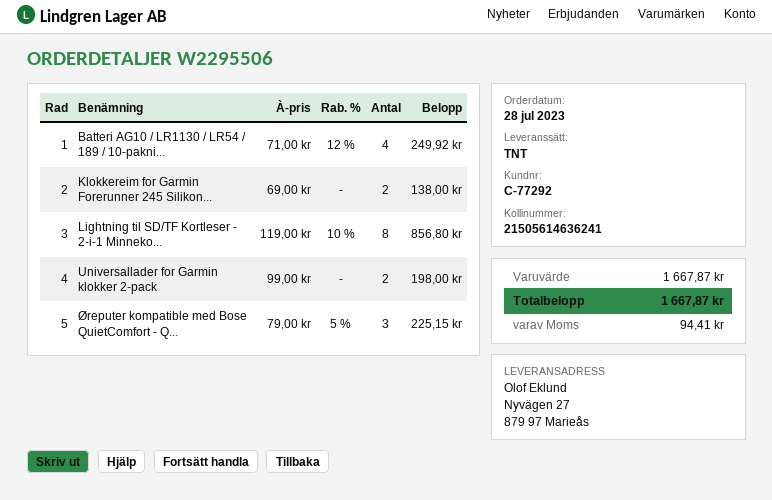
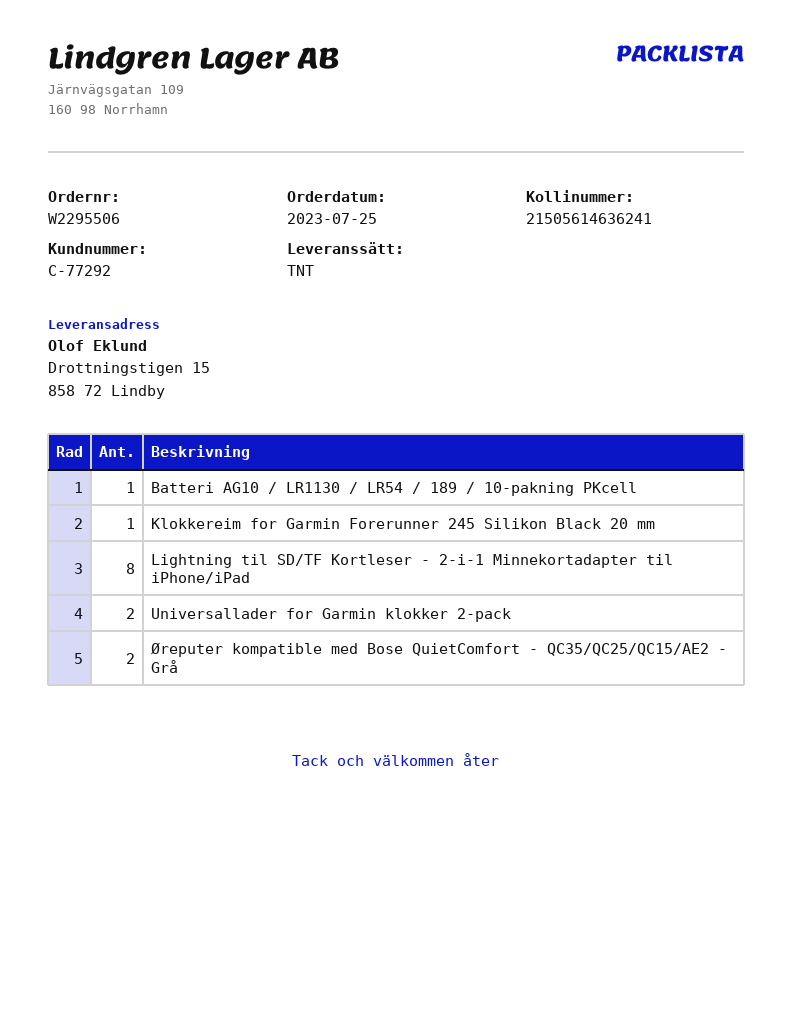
order date: 2023-07-28 -> 2023-07-25
ship to: Nyvägen 27, 879 97 Marieås -> Drottningstigen 15, 858 72 Lindby
Batteri AG10 / LR1130 / LR54 / 189 / 10-pakni...: 4 -> 1
Klokkereim for Garmin Forerunner 245 Silikon...: 2 -> 1
Øreputer kompatible med Bose QuietComfort - Q...: 3 -> 2

